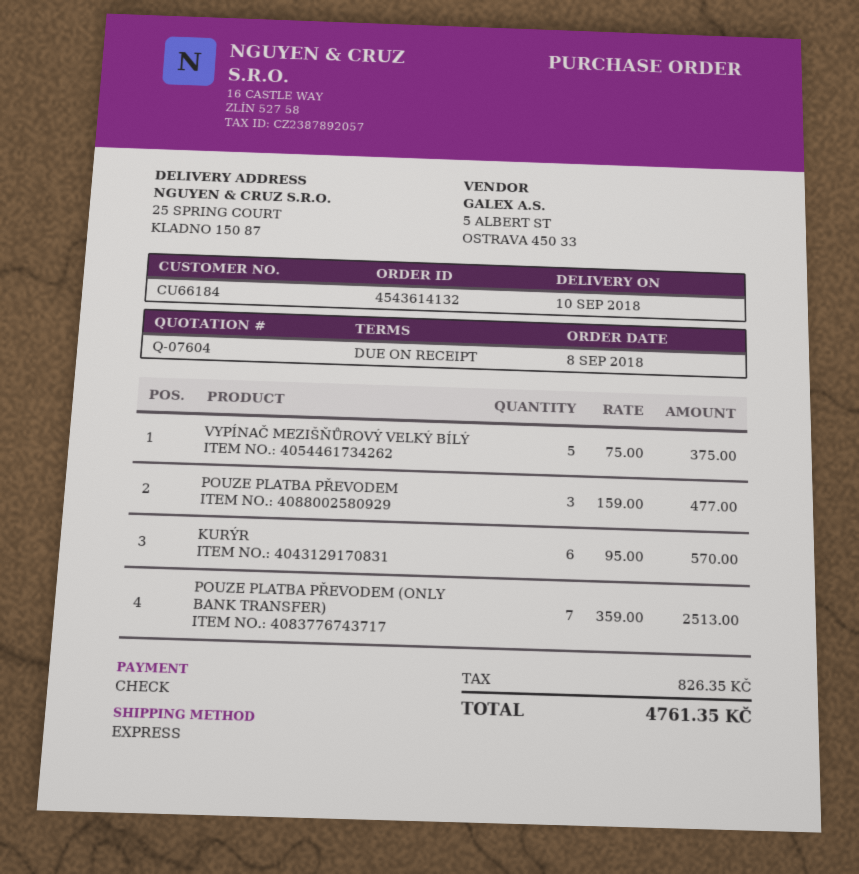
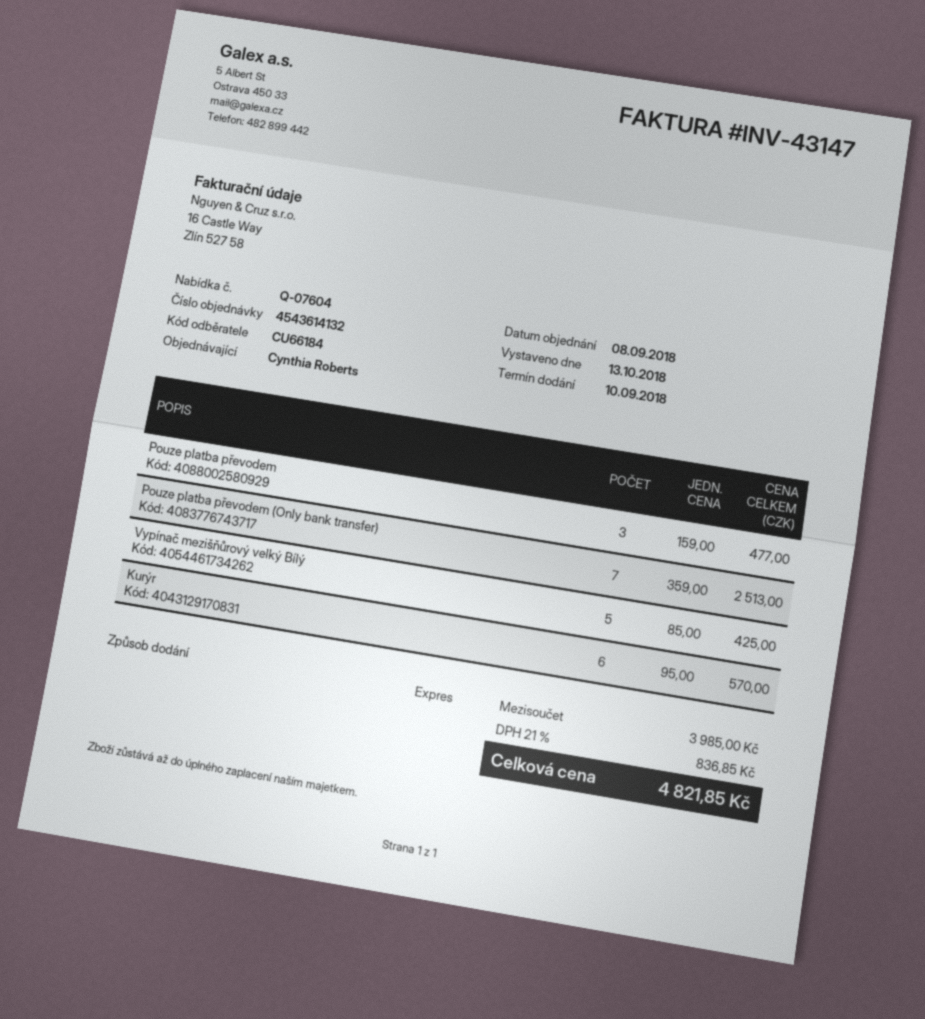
VYPÍNAČ MEZIŠŇŮROVÝ VELKÝ BÍLÝ: 5 x 75.00 = 375.00 -> 5 x 85.00 = 425.00
tax: 826.35 -> 836.85
total: 4761.35 -> 4821.85

